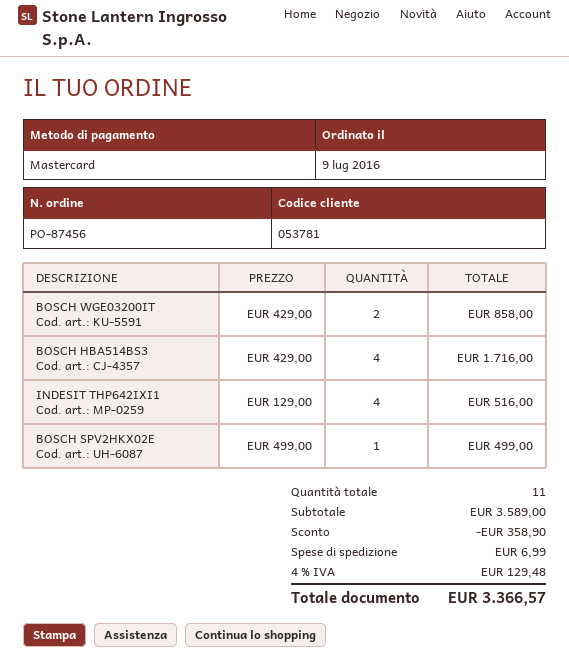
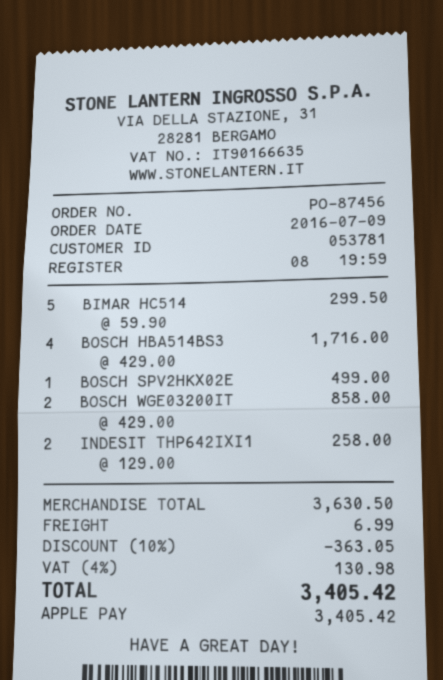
payment method: Mastercard -> Apple Pay
INDESIT THP642IXI1: 4 x 129.00 = 516.00 -> 2 x 129.00 = 258.00
BIMAR HC514: none -> 5 x 59.90 = 299.50
subtotal: 3589.00 -> 3630.50
discount: 358.90 -> 363.05
tax: 4% = 129.48 -> 4% = 130.98
total: 3366.57 -> 3405.42

